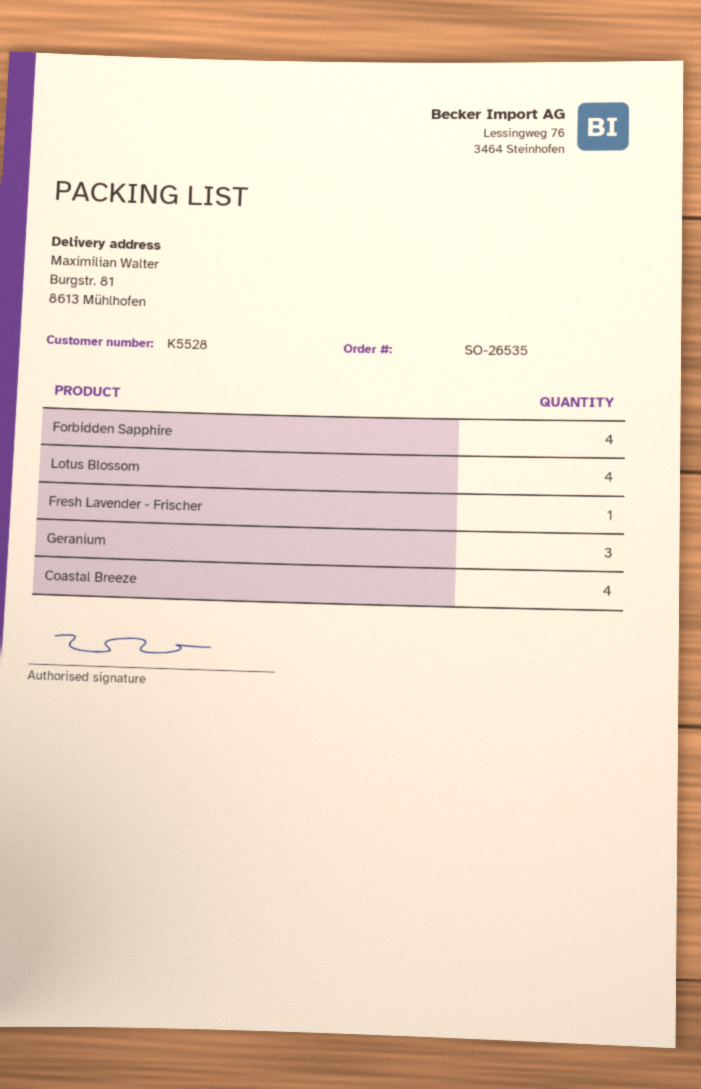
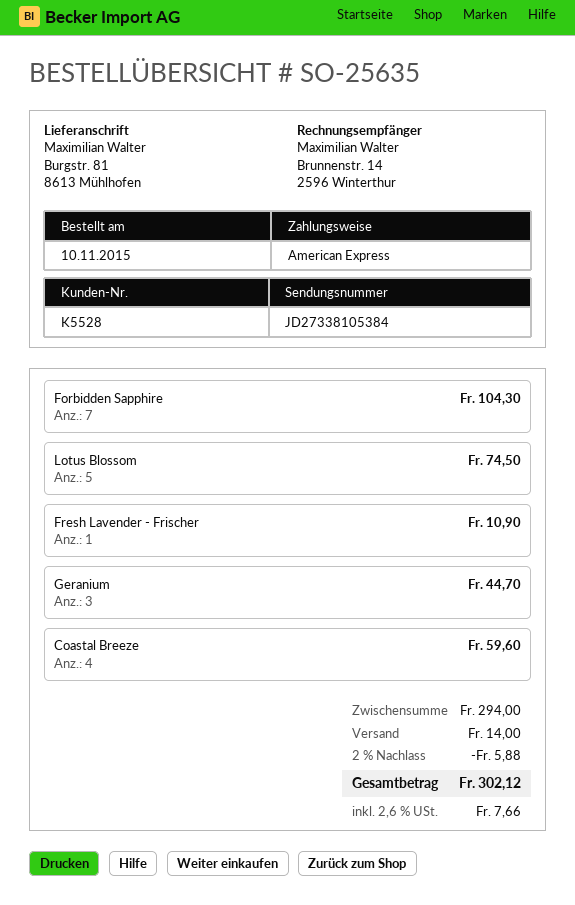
order number: SO-26535 -> SO-25635
Forbidden Sapphire: 4 -> 7
Lotus Blossom: 4 -> 5

